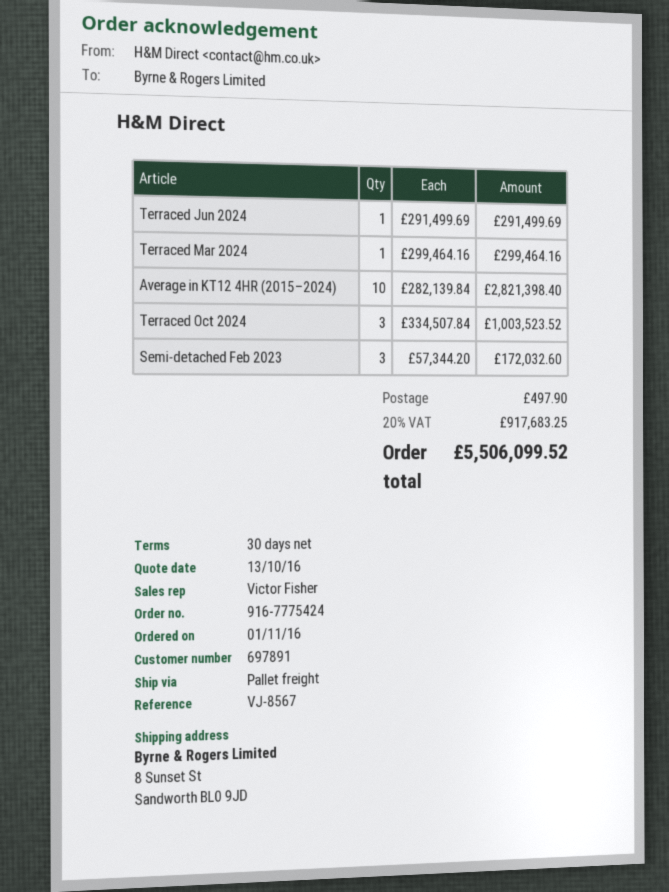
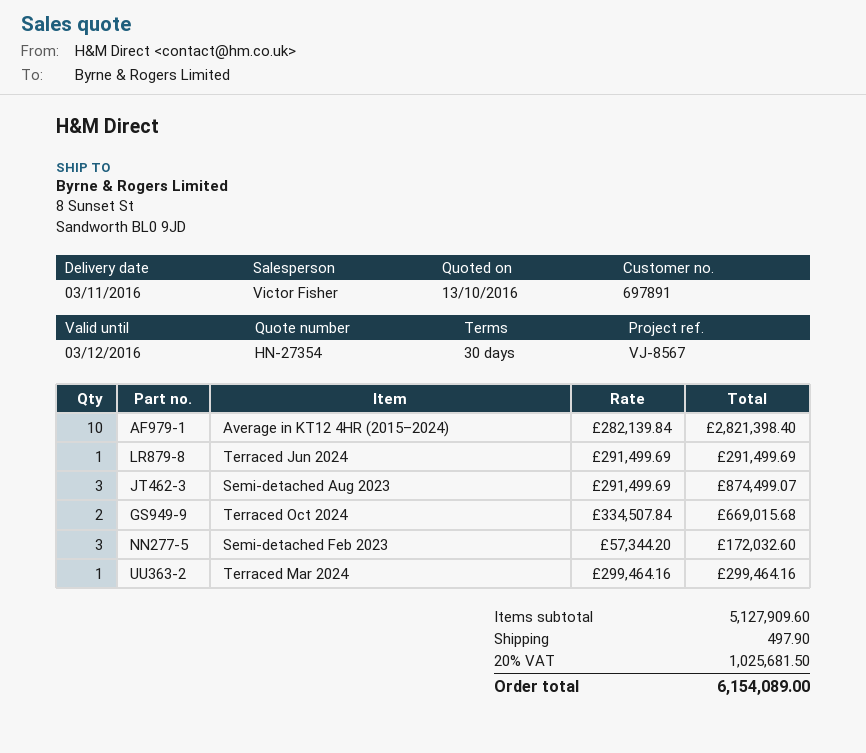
Terraced Oct 2024: 3 x 334507.84 = 1003523.52 -> 2 x 334507.84 = 669015.68
Semi-detached Aug 2023: none -> 3 x 291499.69 = 874499.07
tax: 20% = 917683.25 -> 20% = 1025681.50
total: 5506099.52 -> 6154089.00

